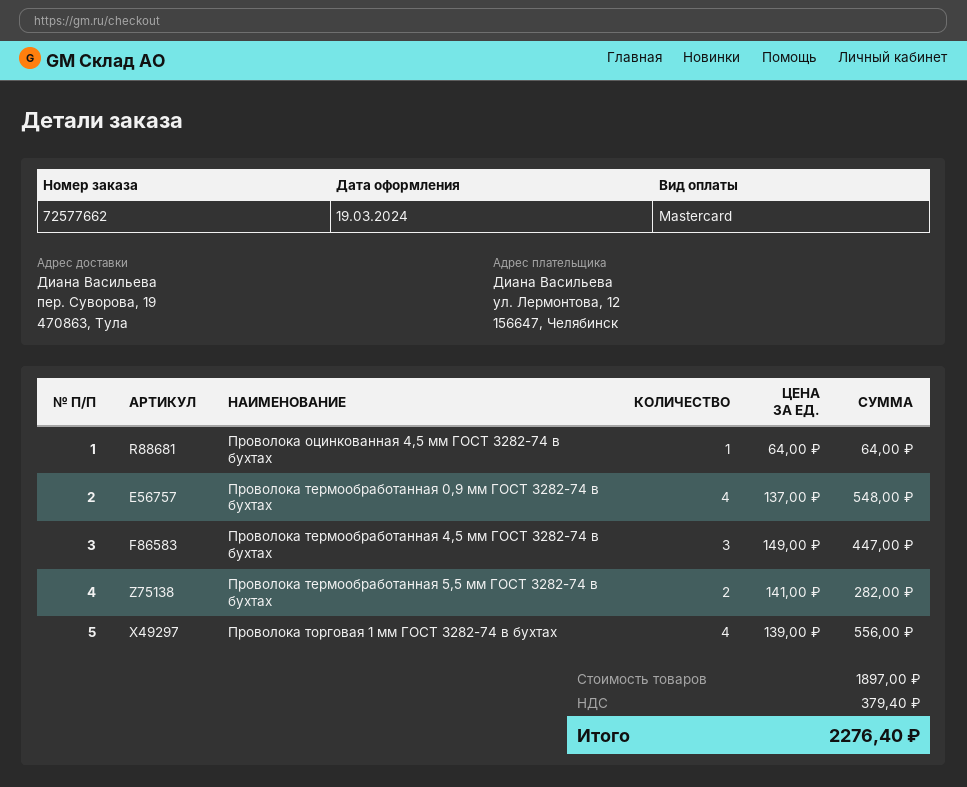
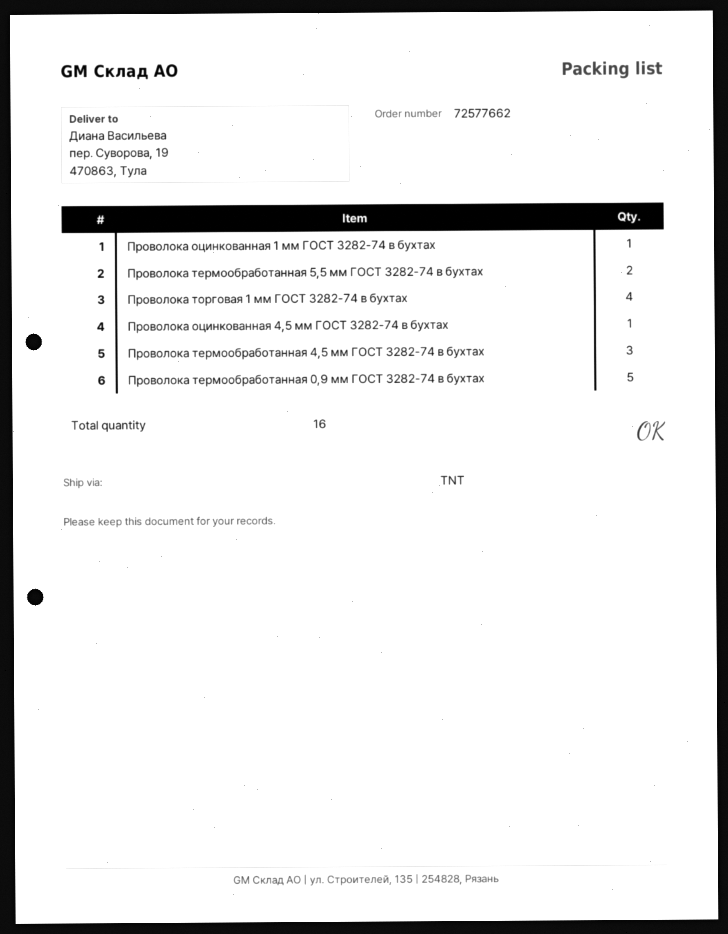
Проволока термообработанная 0,9 мм ГОСТ 3282-74 в бухтах: 4 -> 5
Проволока оцинкованная 1 мм ГОСТ 3282-74 в бухтах: none -> 1

